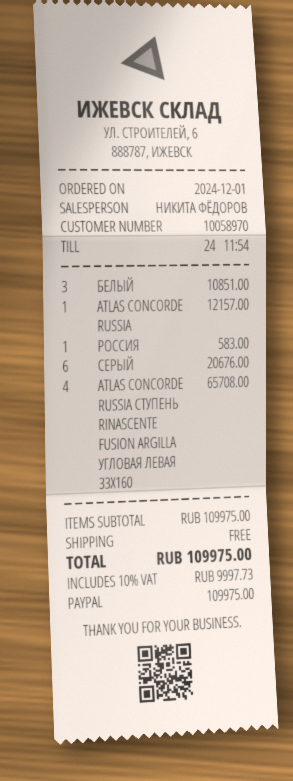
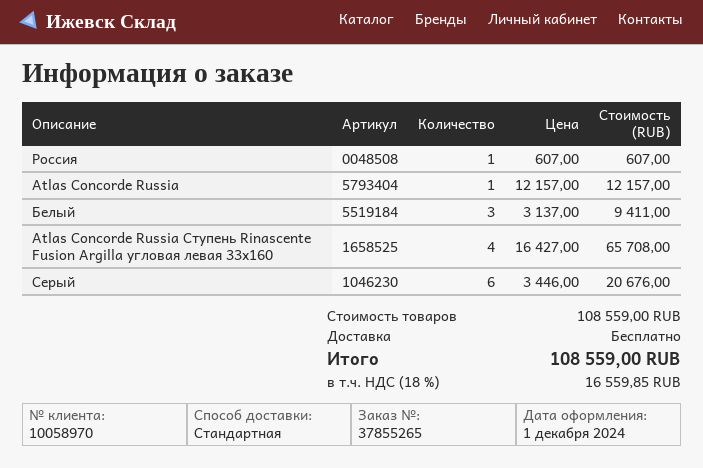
БЕЛЫЙ: 3 for 10851.00 -> 3 for 9411.00
РОССИЯ: 1 for 583.00 -> 1 for 607.00
subtotal: 109975.00 -> 108559.00
tax: 10% = 9997.73 -> 18% = 16559.85
total: 109975.00 -> 108559.00

